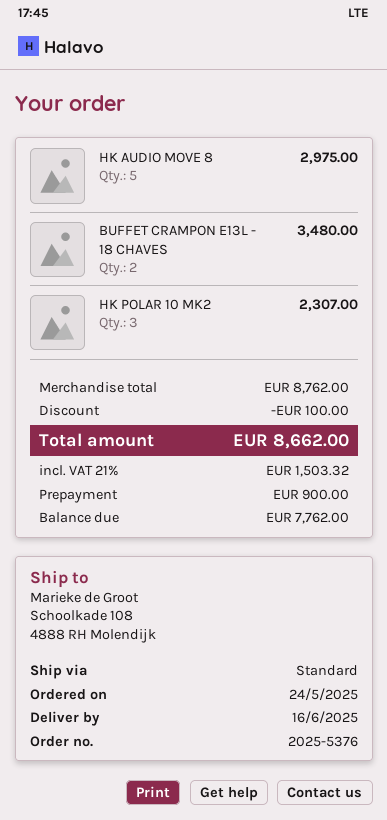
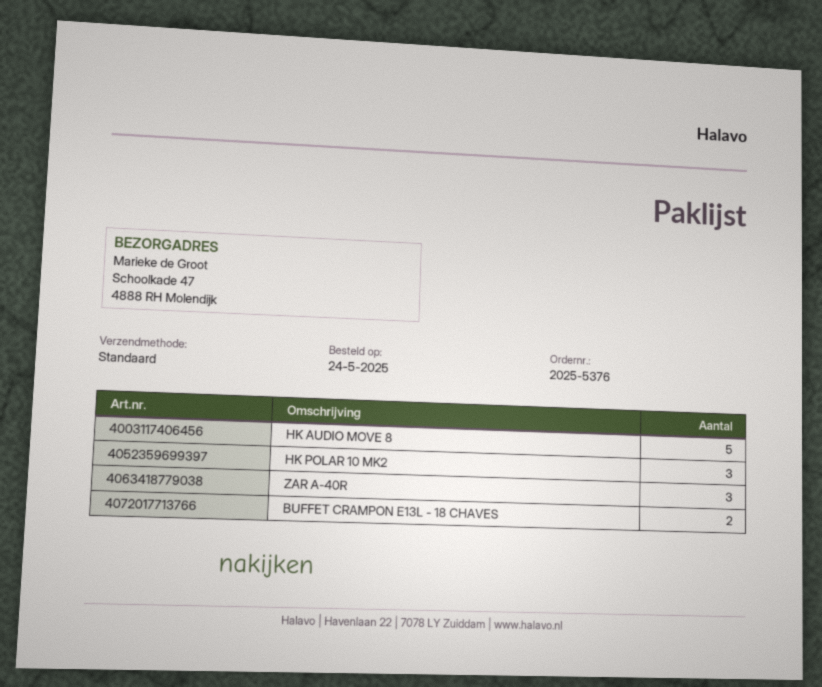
ship to: Schoolkade 108, 4888 RH Molendijk -> Schoolkade 47, 4888 RH Molendijk
ZAR A-40R: none -> 3

